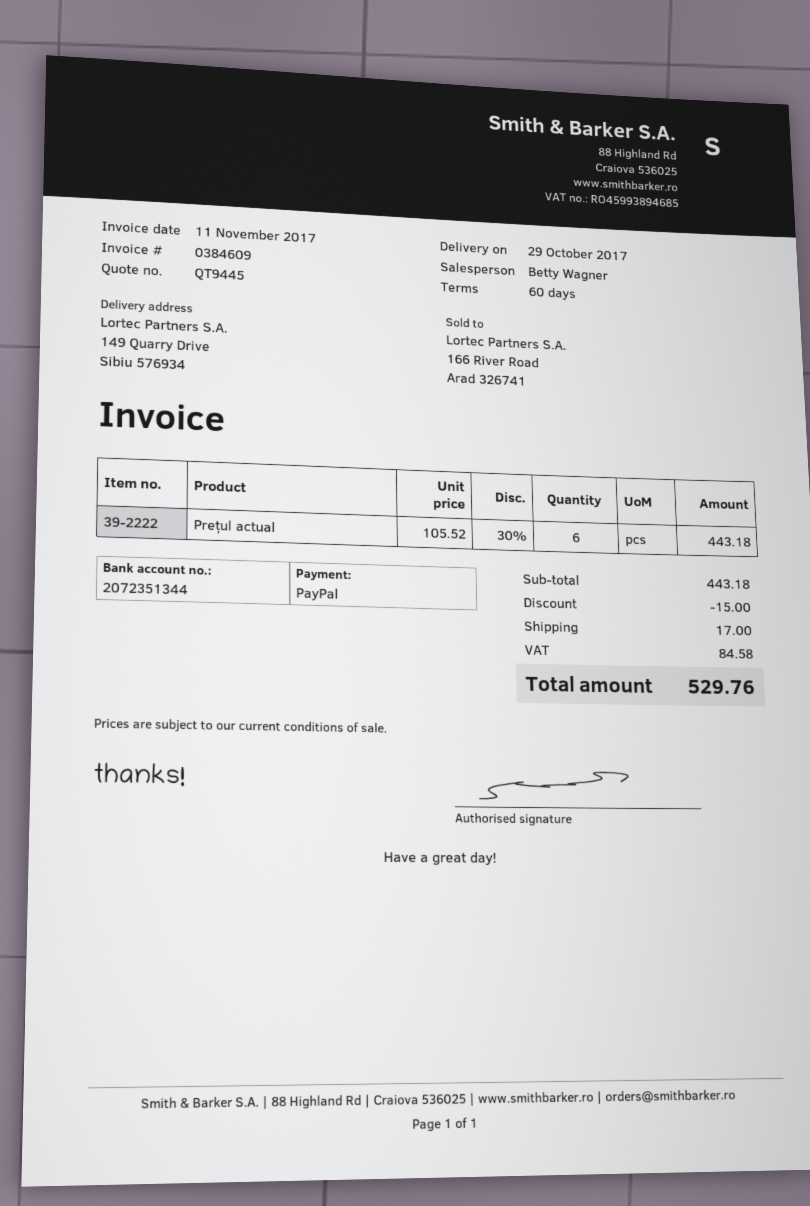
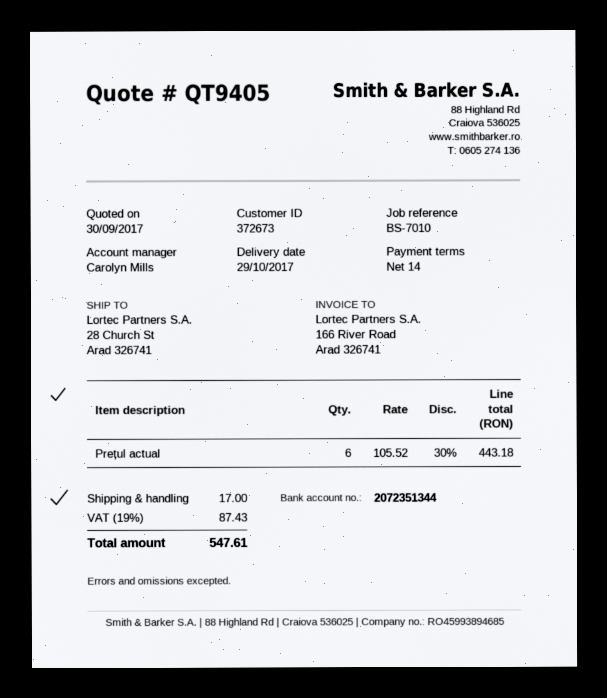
quote number: QT9445 -> QT9405
payment terms: 60 days -> 14 days
sales rep: Betty Wagner -> Carolyn Mills
ship to: 149 Quarry Drive, Sibiu 576934 -> 28 Church St, Arad 326741
discount: 15.00 -> none
tax: 84.58 -> 87.43
total: 529.76 -> 547.61

